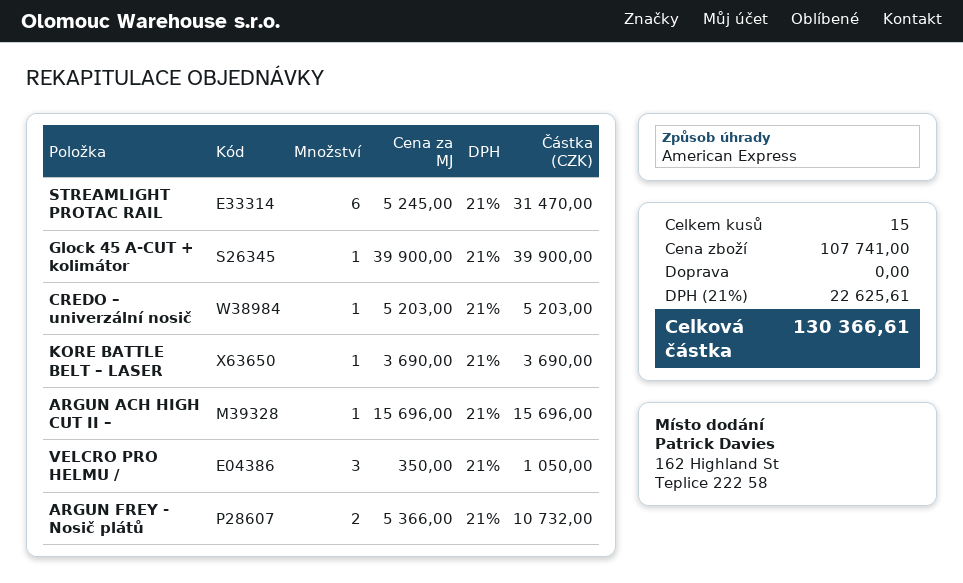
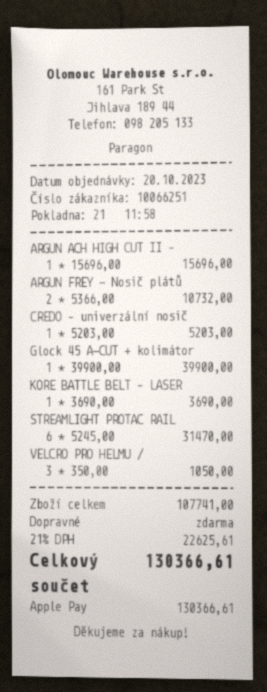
payment method: American Express -> Apple Pay

